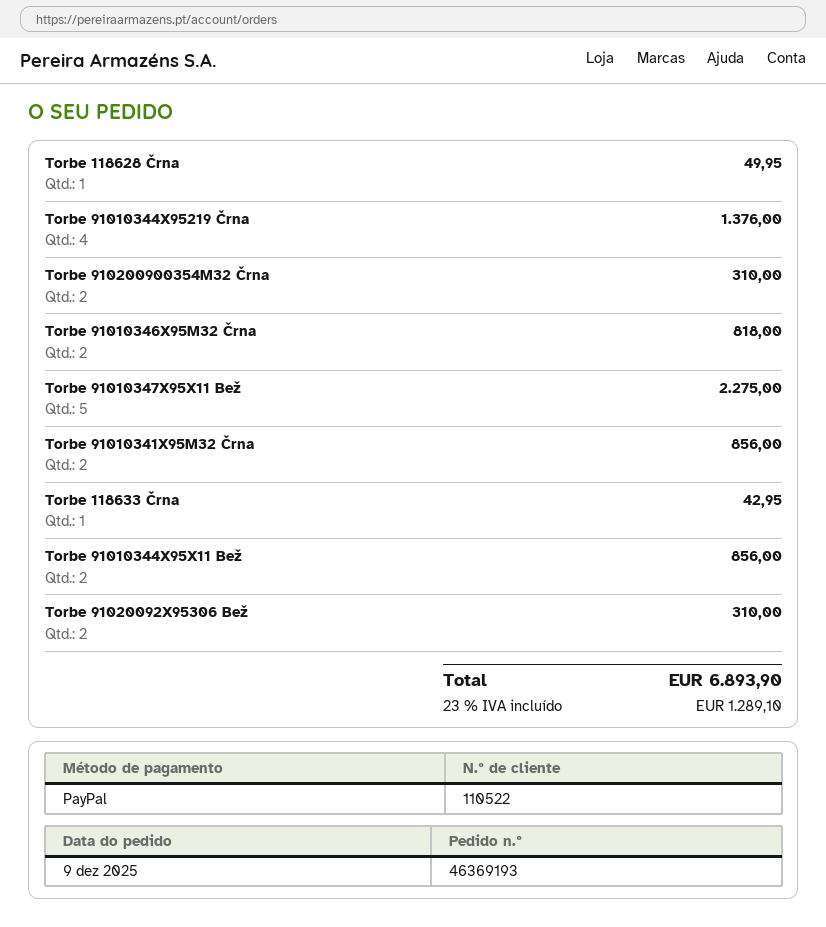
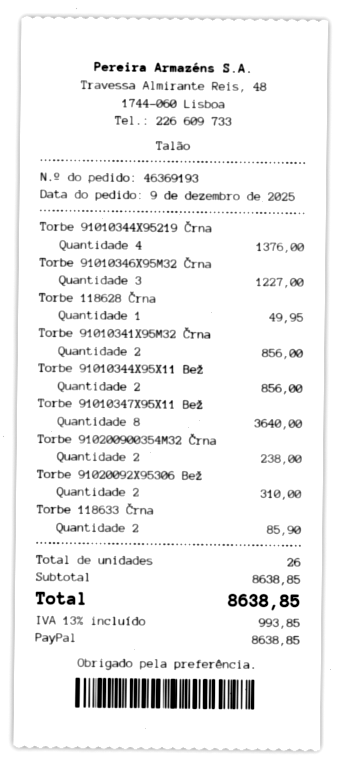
Torbe 910200900354M32 Črna: 2 for 310.00 -> 2 for 238.00
Torbe 91010346X95M32 Črna: 2 for 818.00 -> 3 for 1227.00
Torbe 91010347X95X11 Bež: 5 for 2275.00 -> 8 for 3640.00
Torbe 118633 Črna: 1 for 42.95 -> 2 for 85.90
tax: 23% = 1289.10 -> 13% = 993.85
total: 6893.90 -> 8638.85

